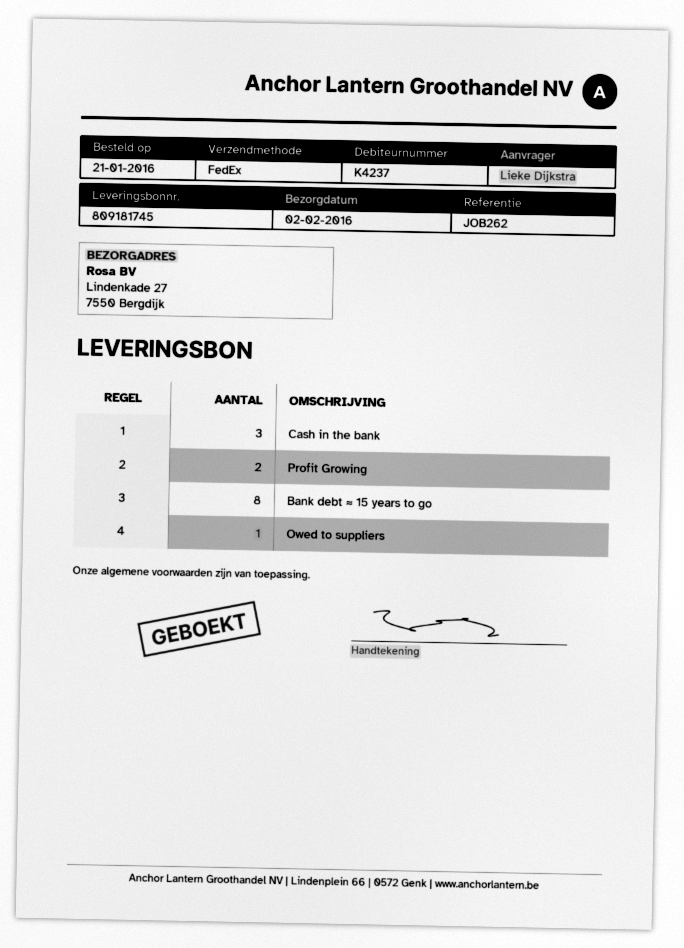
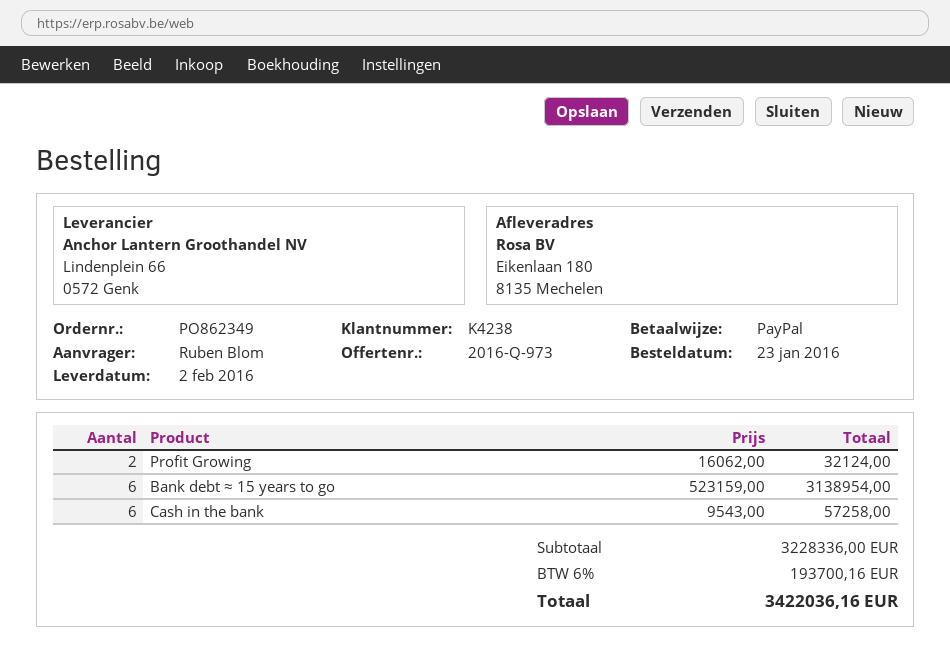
order date: 2016-01-21 -> 2016-01-23
customer number: K4237 -> K4238
ordered by: Lieke Dijkstra -> Ruben Blom
ship to: Lindenkade 27, 7550 Bergdijk -> Eikenlaan 180, 8135 Mechelen
Cash in the bank: 3 -> 6
Bank debt ≈ 15 years to go: 8 -> 6
Owed to suppliers: 1 -> none

